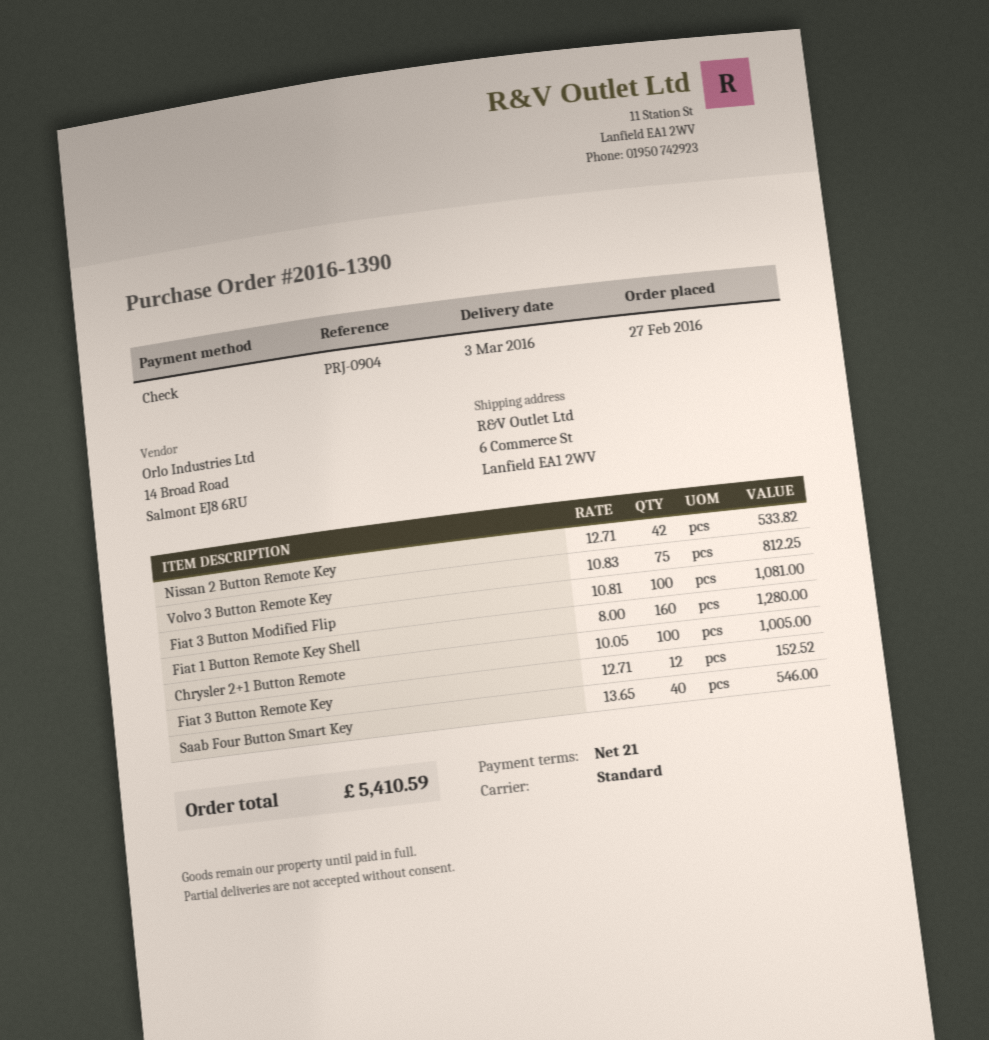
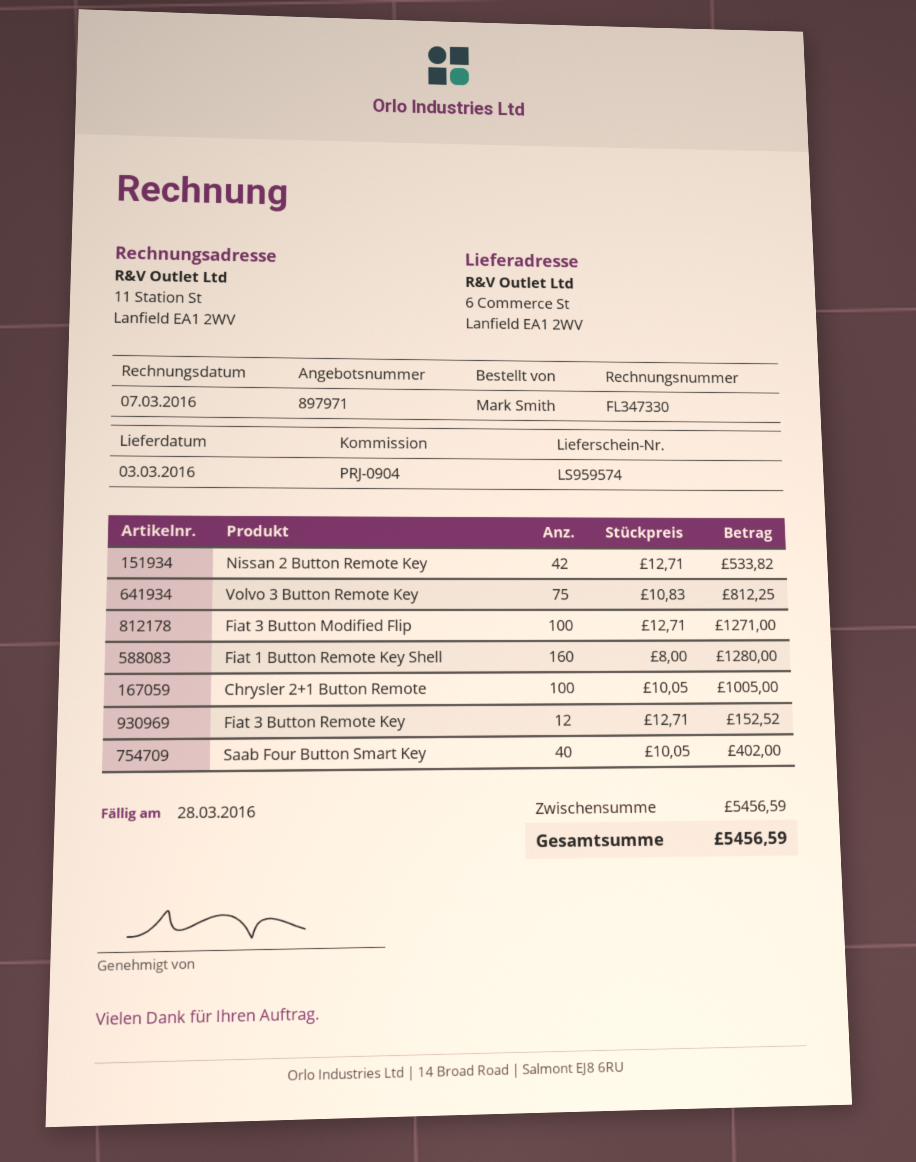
Fiat 3 Button Modified Flip: 100 x 10.81 = 1081.00 -> 100 x 12.71 = 1271.00
Saab Four Button Smart Key: 40 x 13.65 = 546.00 -> 40 x 10.05 = 402.00
total: 5410.59 -> 5456.59

